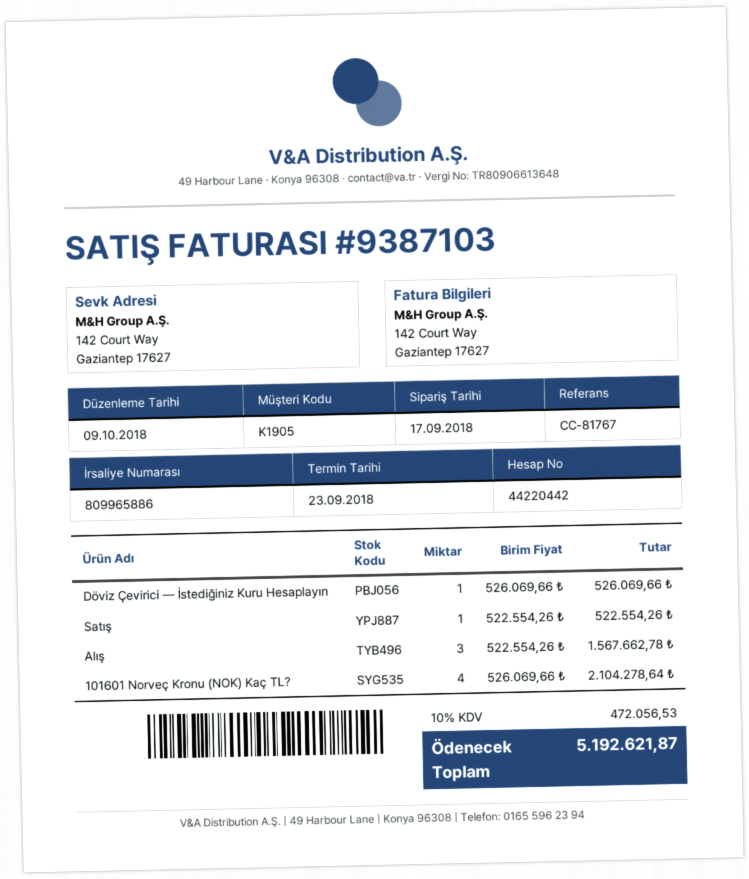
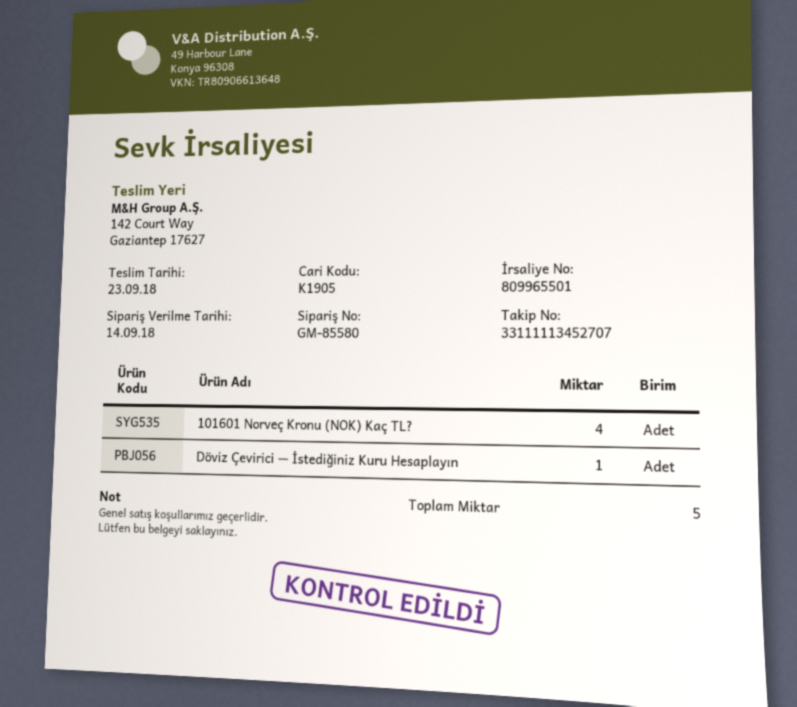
order date: 2018-09-17 -> 2018-09-14
delivery note number: 809965886 -> 809965501
Satış: 1 -> none
Alış: 3 -> none

